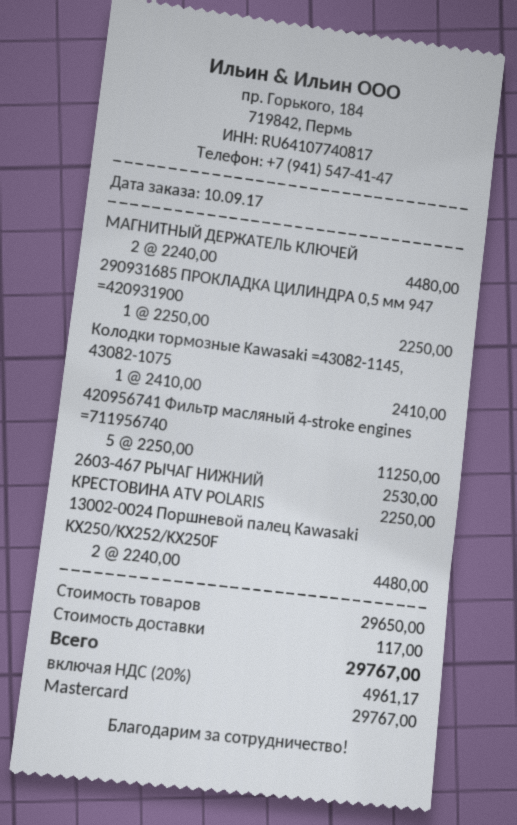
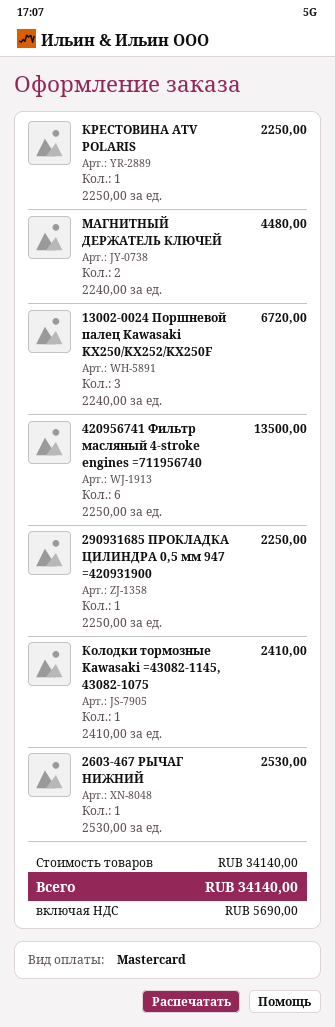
420956741 Фильтр масляный 4-stroke engines =711956740: 5 x 2250.00 = 11250.00 -> 6 x 2250.00 = 13500.00
13002-0024 Поршневой палец Kawasaki KX250/KX252/KX250F: 2 x 2240.00 = 4480.00 -> 3 x 2240.00 = 6720.00
subtotal: 29650.00 -> 34140.00
shipping: 117.00 -> none
tax: 4961.17 -> 5690.00
total: 29767.00 -> 34140.00

